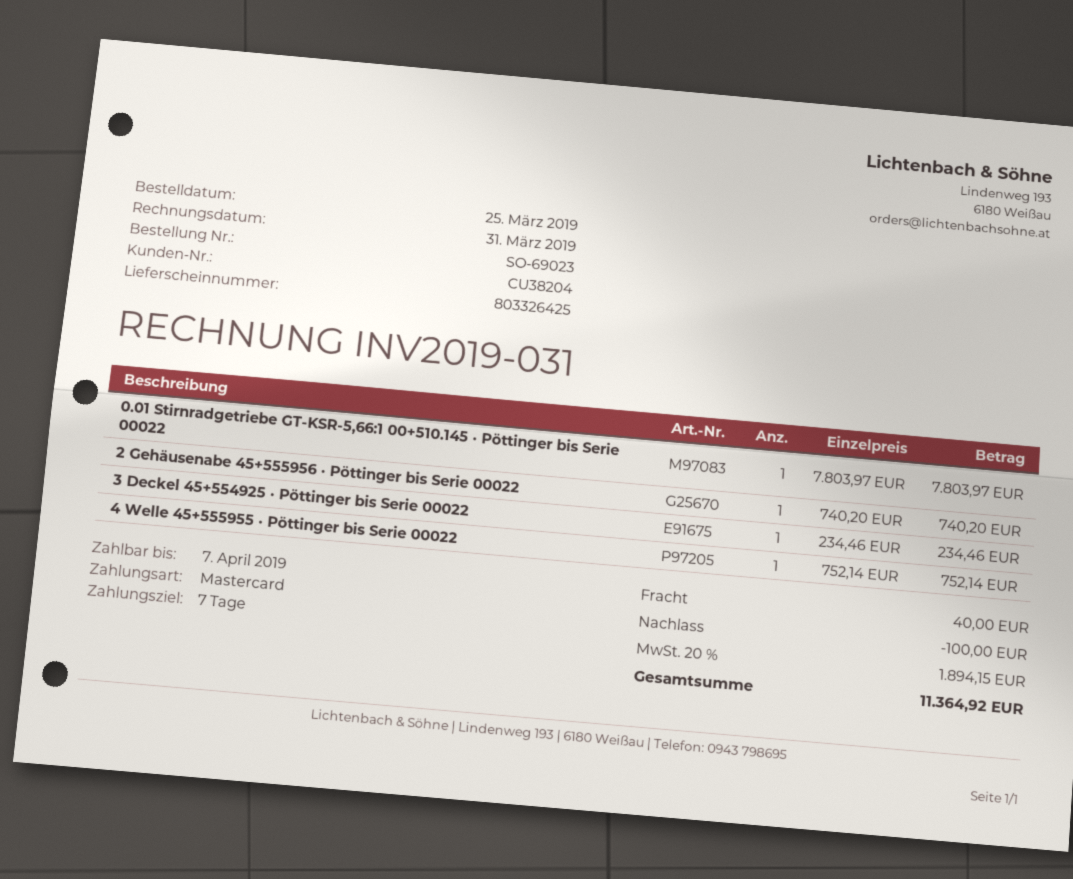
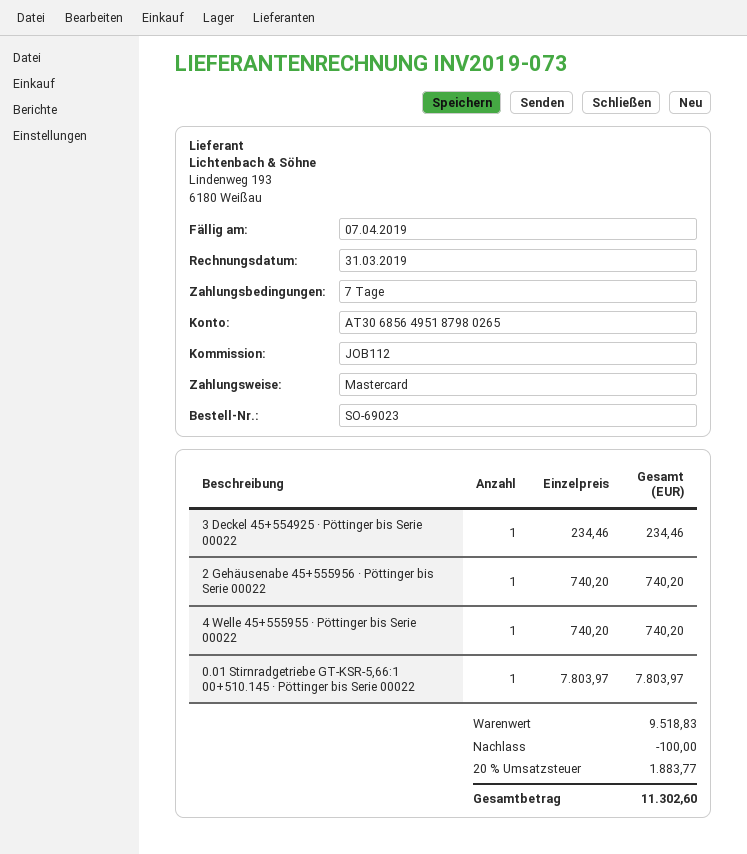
invoice number: INV2019-031 -> INV2019-073
4 Welle 45+555955 · Pöttinger bis Serie 00022: 1 x 752.14 = 752.14 -> 1 x 740.20 = 740.20
shipping: 40.00 -> none
tax: 20% = 1894.15 -> 20% = 1883.77
total: 11364.92 -> 11302.60

